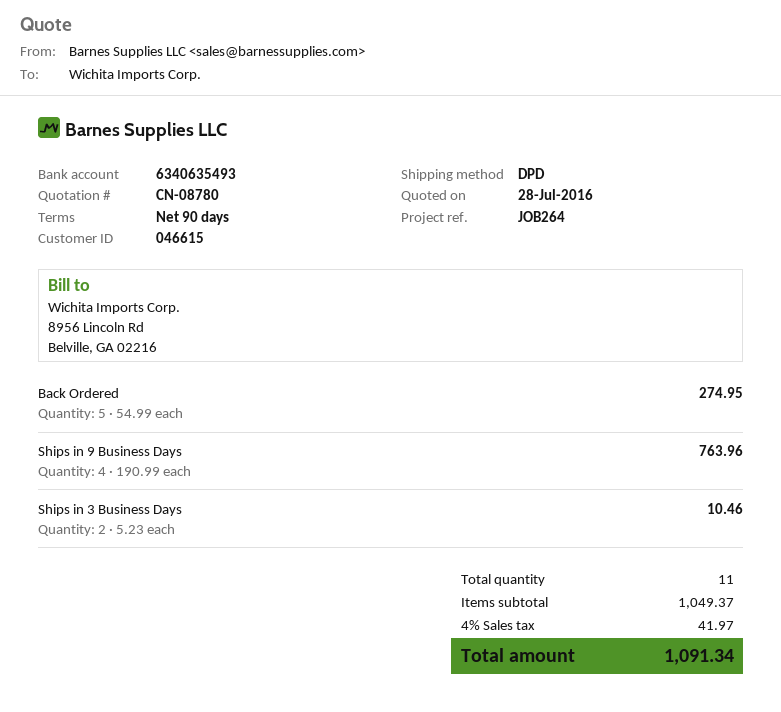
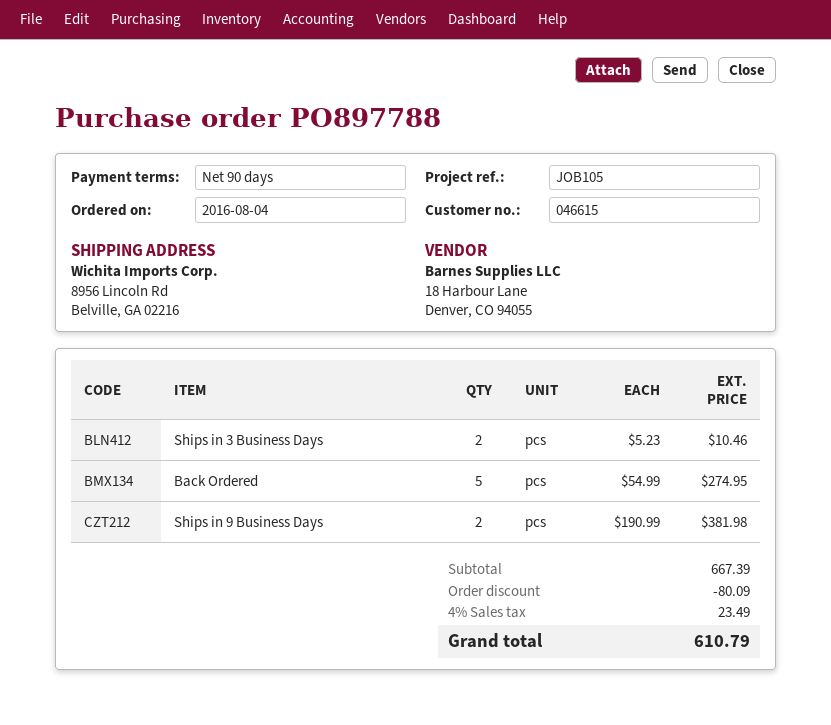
reference: JOB264 -> JOB105
Ships in 9 Business Days: 4 x 190.99 = 763.96 -> 2 x 190.99 = 381.98
subtotal: 1049.37 -> 667.39
discount: none -> 80.09
tax: 4% = 41.97 -> 4% = 23.49
total: 1091.34 -> 610.79

